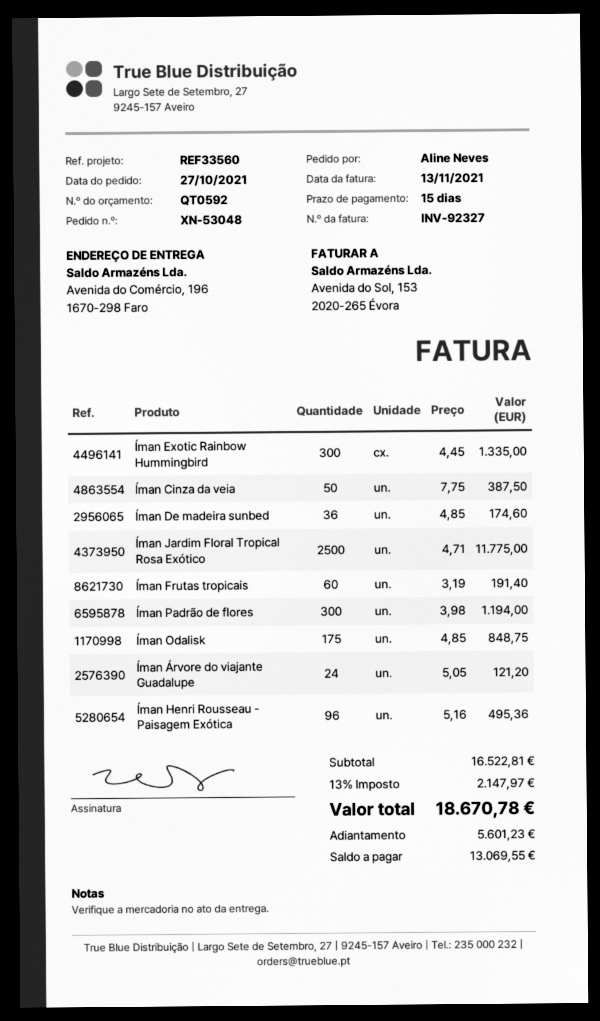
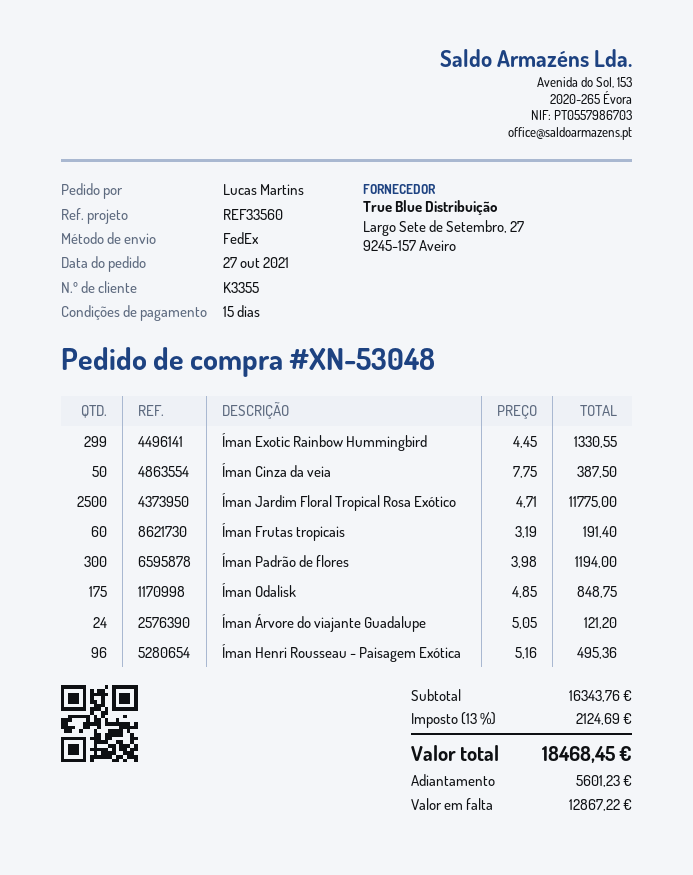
ordered by: Aline Neves -> Lucas Martins
Íman Exotic Rainbow Hummingbird: 300 x 4.45 = 1335.00 -> 299 x 4.45 = 1330.55
Íman De madeira sunbed: 36 x 4.85 = 174.60 -> none
subtotal: 16522.81 -> 16343.76
tax: 13% = 2147.97 -> 13% = 2124.69
total: 18670.78 -> 18468.45
balance: 13069.55 -> 12867.22

